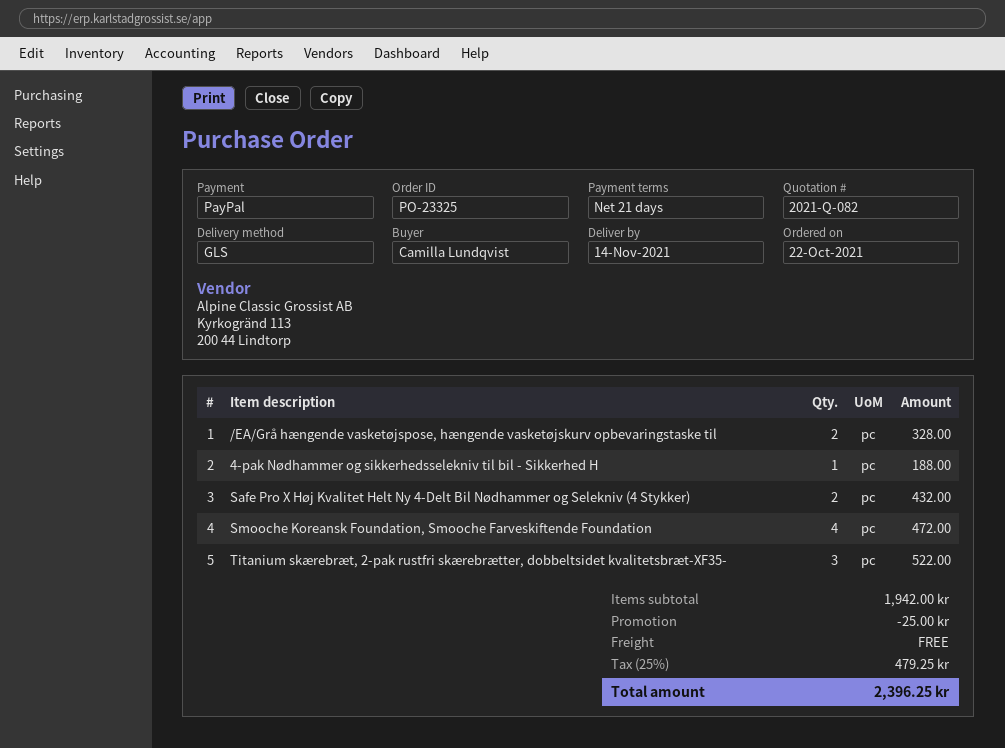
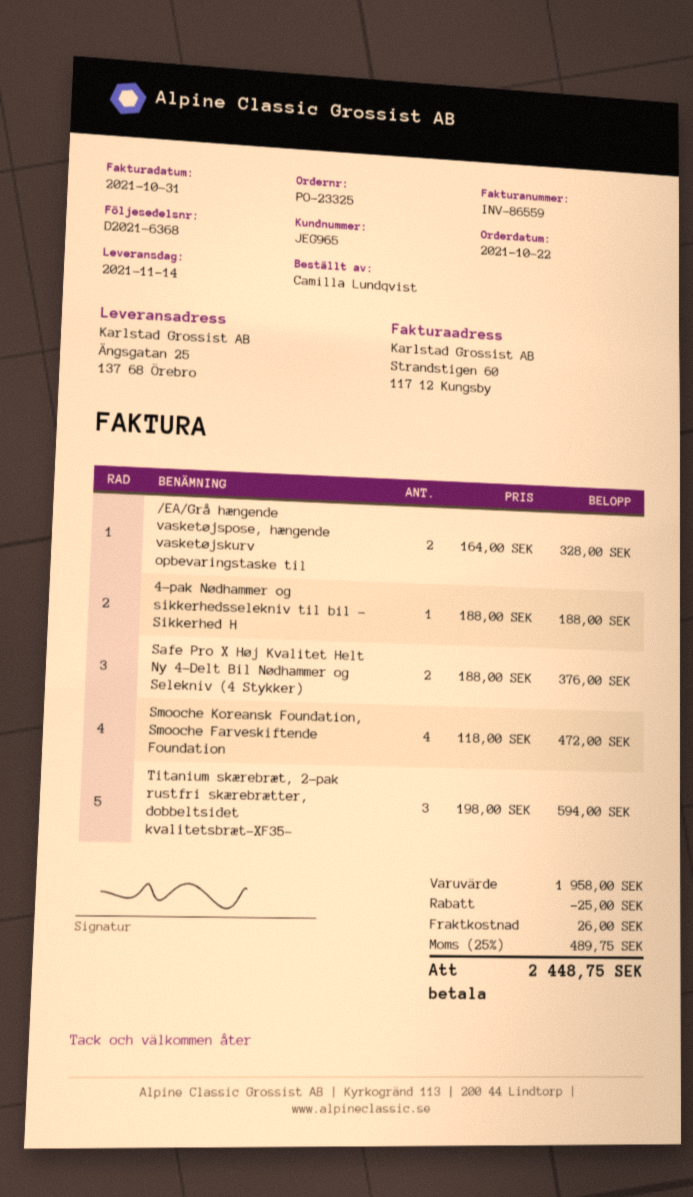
Safe Pro X Høj Kvalitet Helt Ny 4-Delt Bil Nødhammer og Selekniv (4 Stykker): 2 for 432.00 -> 2 for 376.00
Titanium skærebræt, 2-pak rustfri skærebrætter, dobbeltsidet kvalitetsbræt-XF35-: 3 for 522.00 -> 3 for 594.00
subtotal: 1942.00 -> 1958.00
shipping: 0.00 -> 26.00
tax: 25% = 479.25 -> 25% = 489.75
total: 2396.25 -> 2448.75

